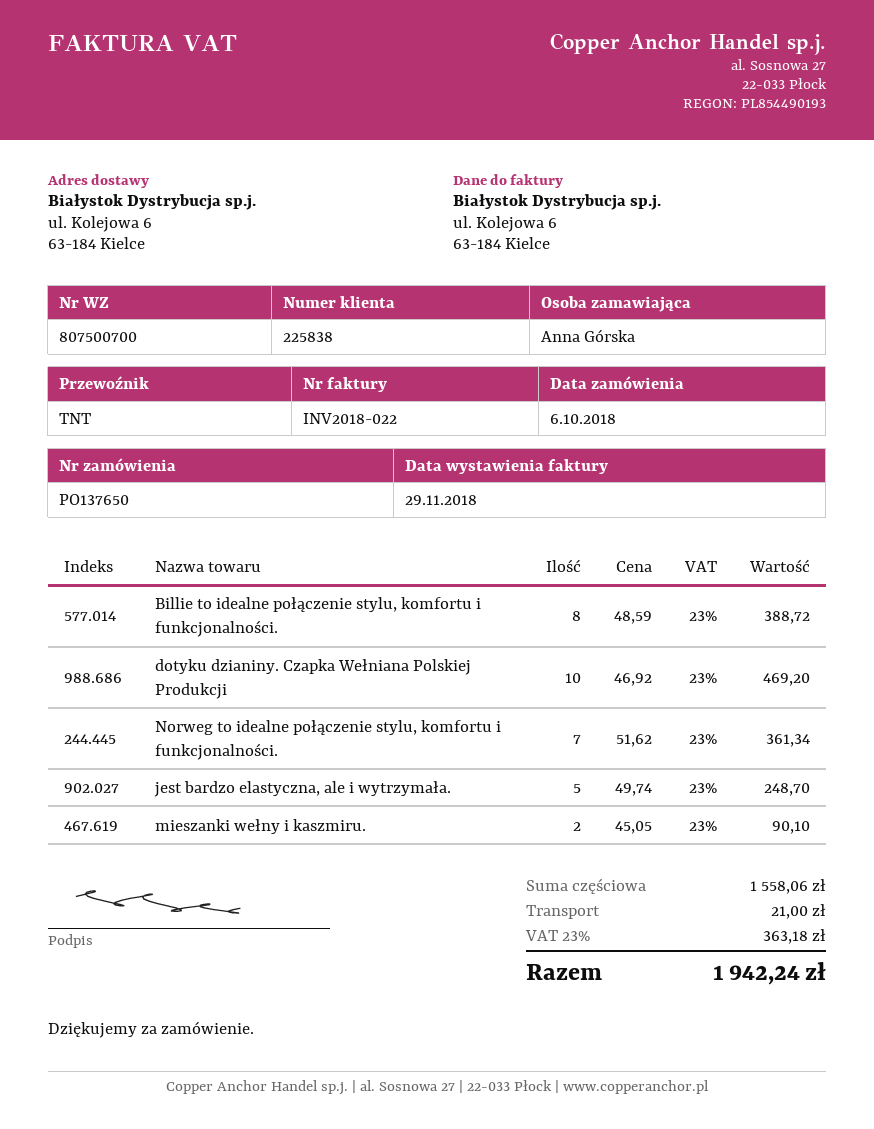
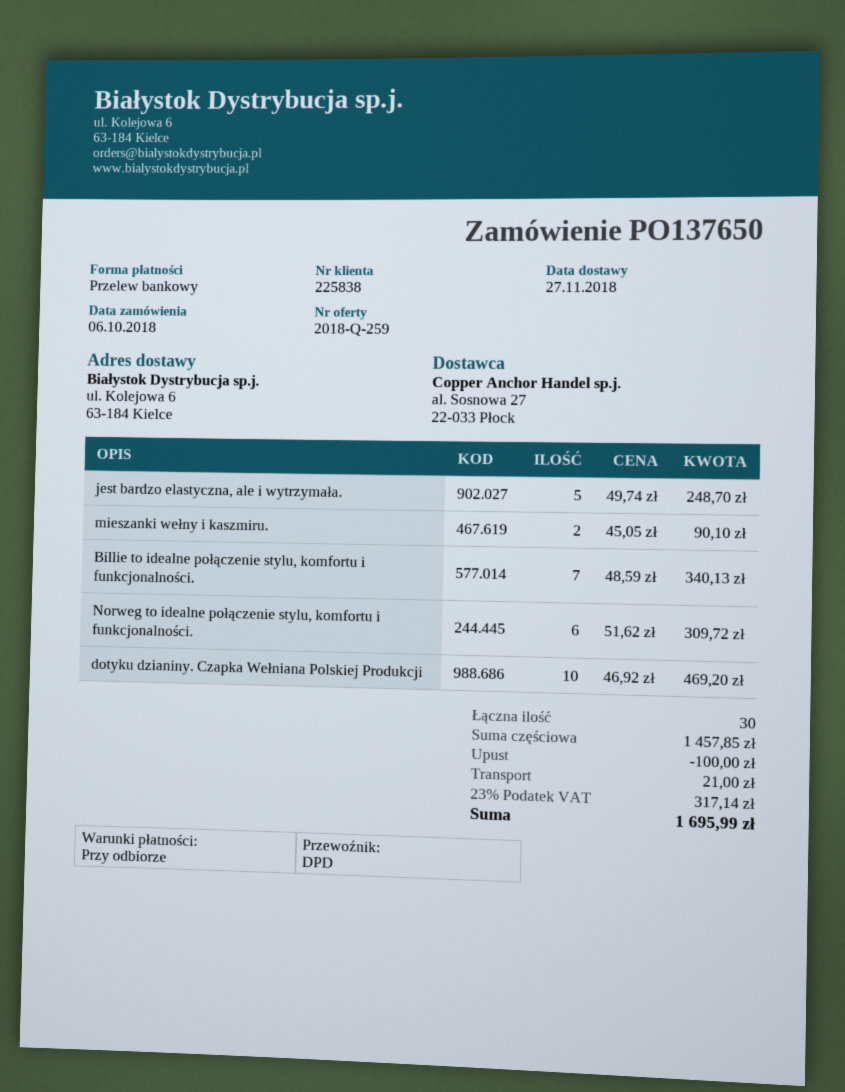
shipping method: TNT -> DPD
Billie to idealne połączenie stylu, komfortu i funkcjonalności.: 8 x 48.59 = 388.72 -> 7 x 48.59 = 340.13
Norweg to idealne połączenie stylu, komfortu i funkcjonalności.: 7 x 51.62 = 361.34 -> 6 x 51.62 = 309.72
subtotal: 1558.06 -> 1457.85
discount: none -> 100.00
tax: 23% = 363.18 -> 23% = 317.14
total: 1942.24 -> 1695.99

